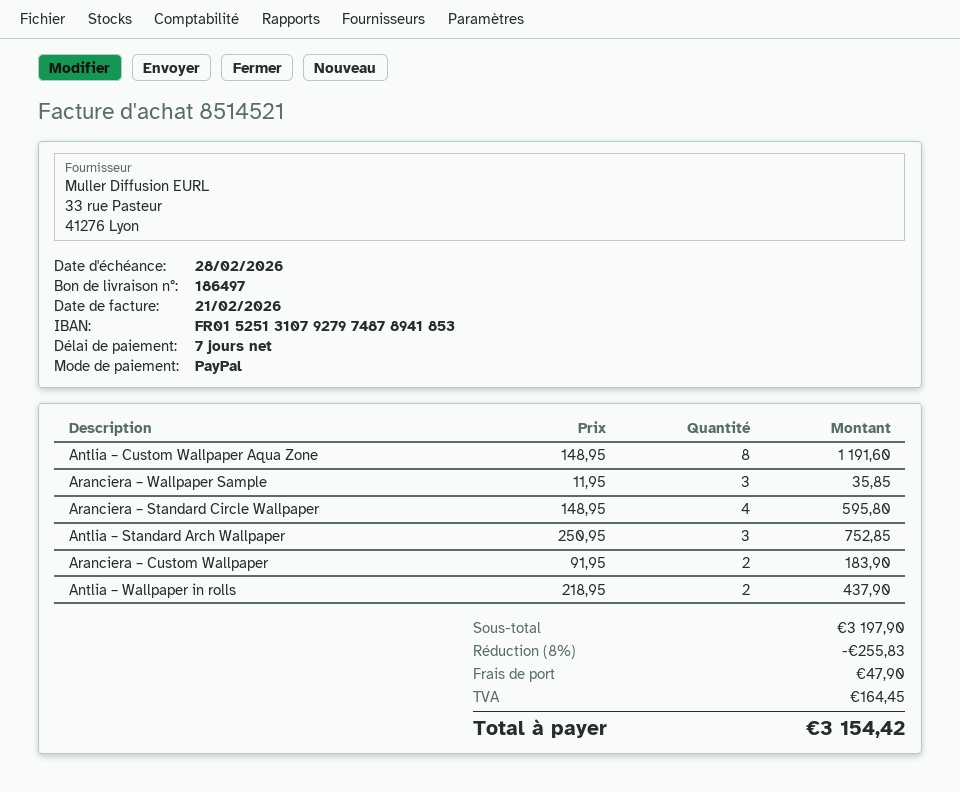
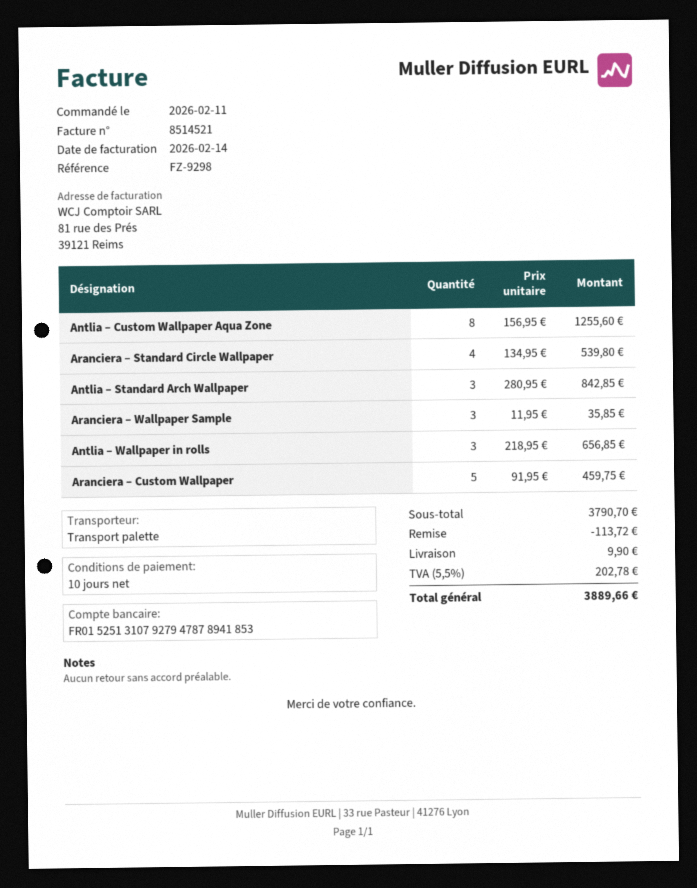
invoice date: 2026-02-21 -> 2026-02-14
payment terms: 7 days -> 10 days
bank account: FR0152513107927974878941853 -> FR0152513107927947878941853
Antlia – Custom Wallpaper Aqua Zone: 8 x 148.95 = 1191.60 -> 8 x 156.95 = 1255.60
Aranciera – Standard Circle Wallpaper: 4 x 148.95 = 595.80 -> 4 x 134.95 = 539.80
Antlia – Standard Arch Wallpaper: 3 x 250.95 = 752.85 -> 3 x 280.95 = 842.85
Aranciera – Custom Wallpaper: 2 x 91.95 = 183.90 -> 5 x 91.95 = 459.75
Antlia – Wallpaper in rolls: 2 x 218.95 = 437.90 -> 3 x 218.95 = 656.85
subtotal: 3197.90 -> 3790.70
discount: 255.83 -> 113.72
shipping: 47.90 -> 9.90
tax: 164.45 -> 202.78
total: 3154.42 -> 3889.66

